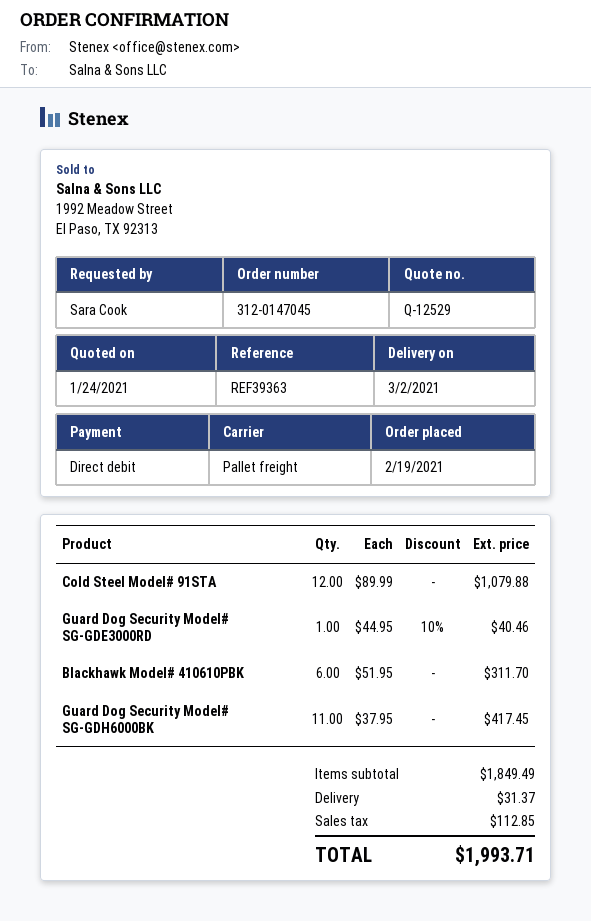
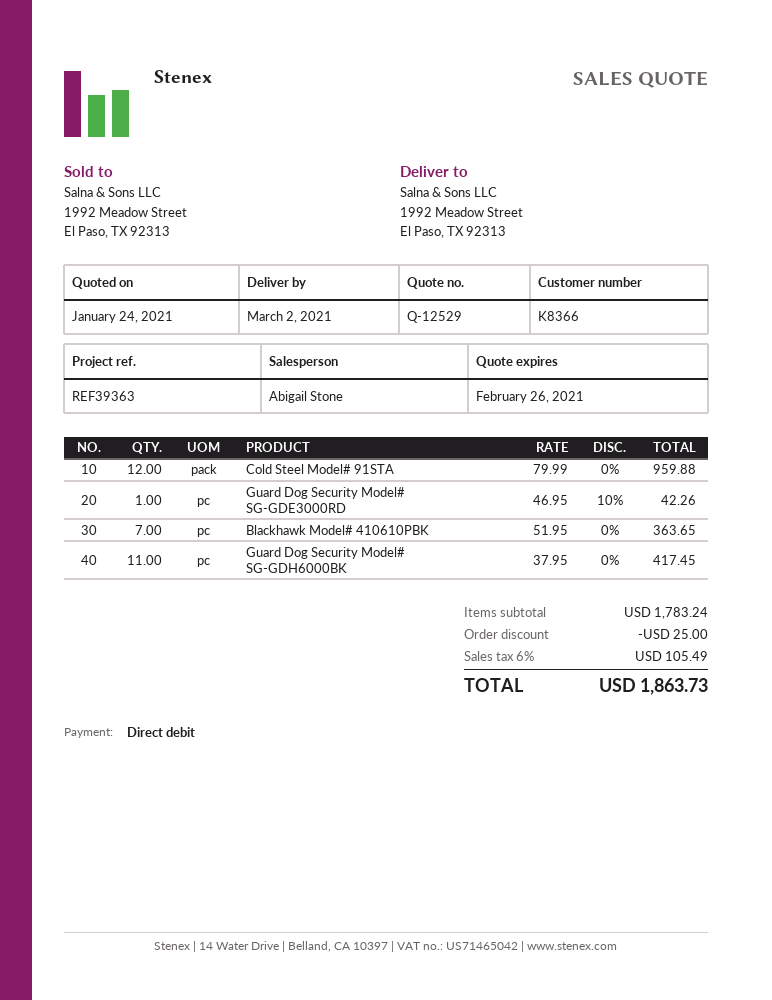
Cold Steel Model# 91STA: 12 x 89.99 = 1079.88 -> 12 x 79.99 = 959.88
Guard Dog Security Model# SG-GDE3000RD: 1 x 44.95 - 10% = 40.46 -> 1 x 46.95 - 10% = 42.26
Blackhawk Model# 410610PBK: 6 x 51.95 = 311.70 -> 7 x 51.95 = 363.65
subtotal: 1849.49 -> 1783.24
discount: none -> 25.00
shipping: 31.37 -> none
tax: 112.85 -> 105.49
total: 1993.71 -> 1863.73

